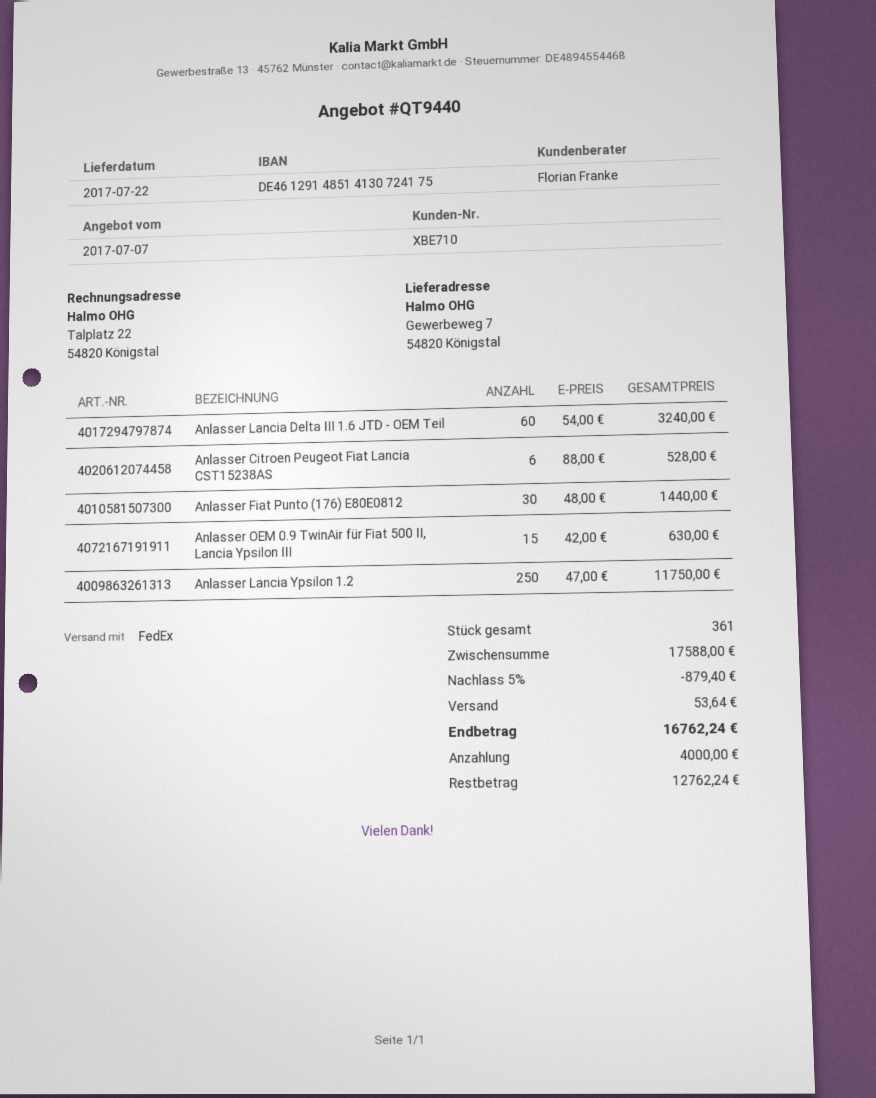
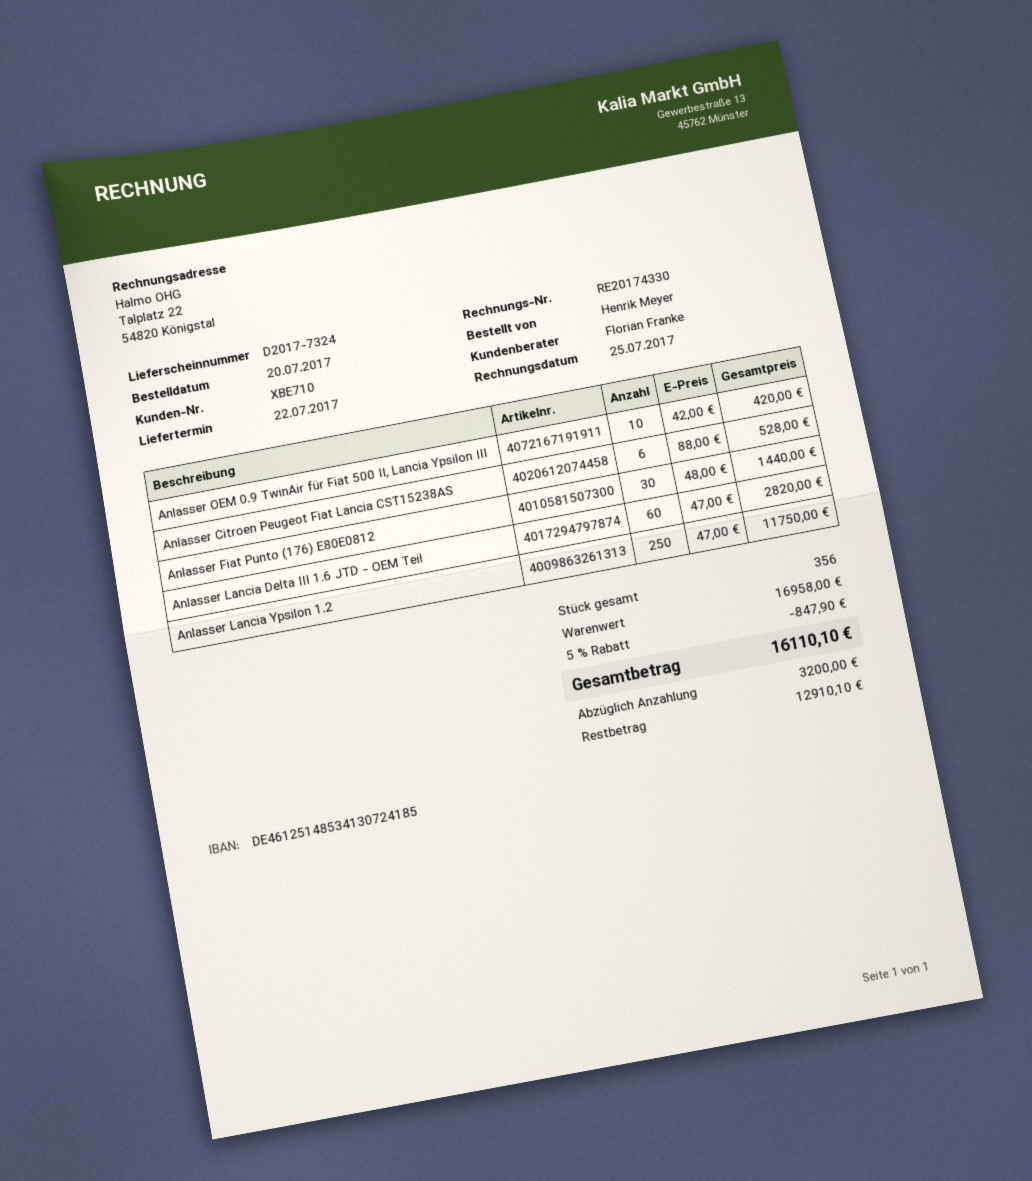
bank account: DE46129148514130724175 -> DE46125148534130724185
Anlasser Lancia Delta III 1.6 JTD - OEM Teil: 60 x 54.00 = 3240.00 -> 60 x 47.00 = 2820.00
Anlasser OEM 0.9 TwinAir für Fiat 500 II, Lancia Ypsilon III: 15 x 42.00 = 630.00 -> 10 x 42.00 = 420.00
total quantity: 361 -> 356
subtotal: 17588.00 -> 16958.00
discount: 5% = 879.40 -> 5% = 847.90
shipping: 53.64 -> none
total: 16762.24 -> 16110.10
deposit: 4000.00 -> 3200.00
balance: 12762.24 -> 12910.10

